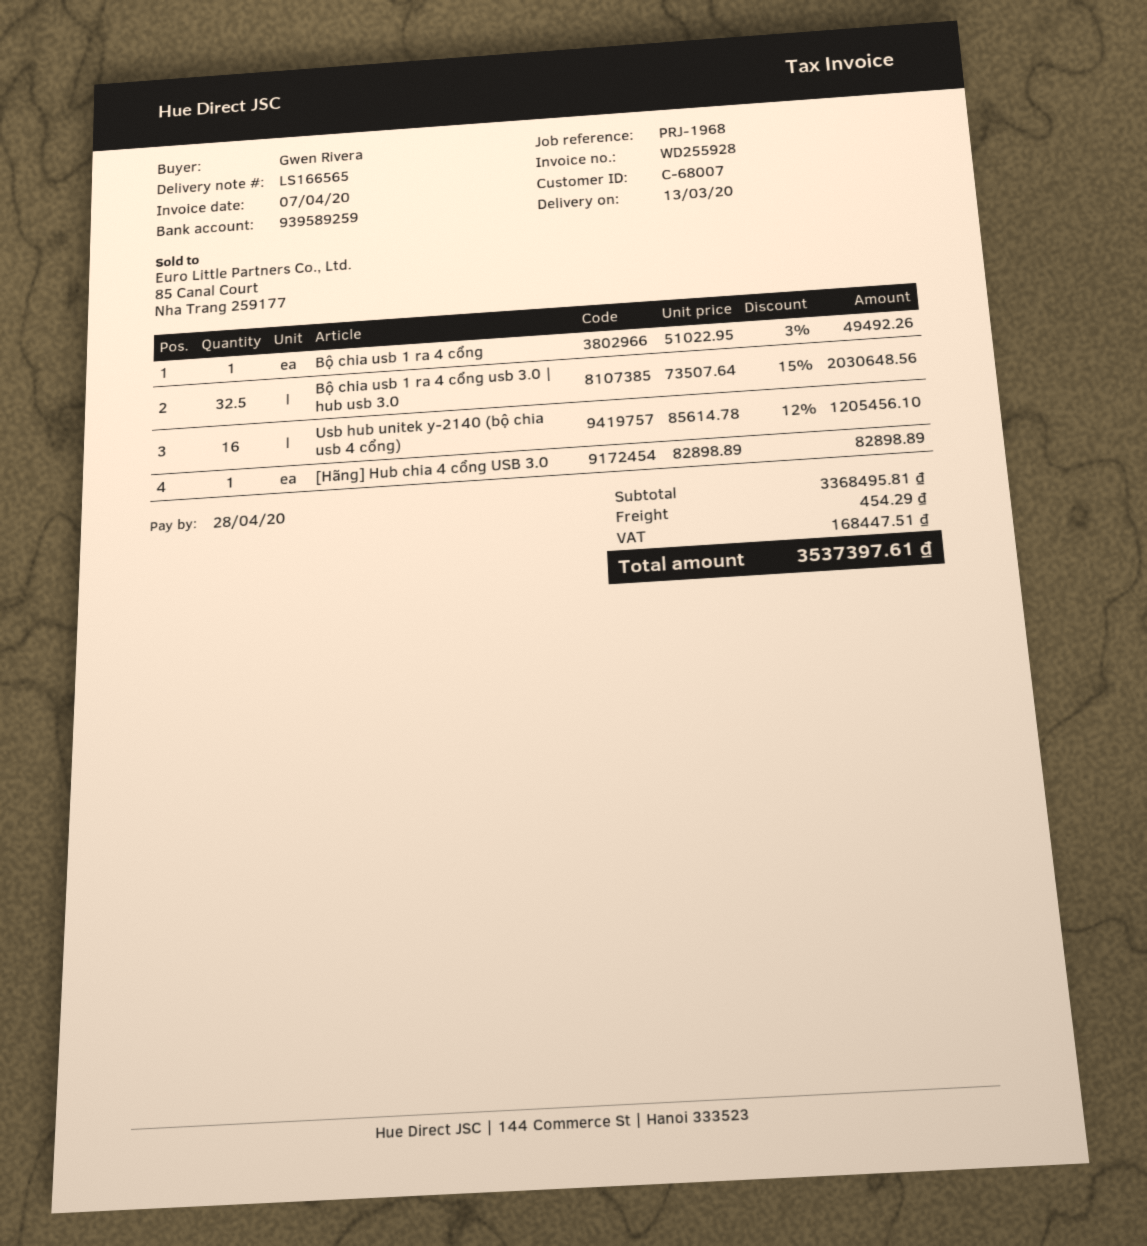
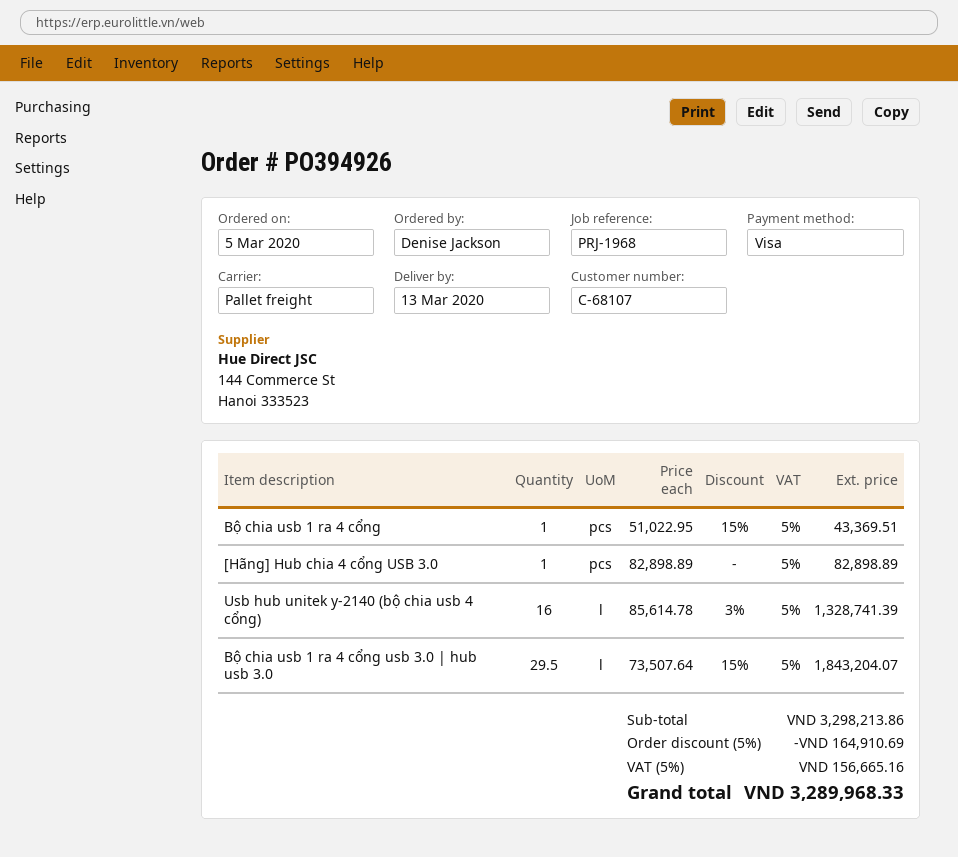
customer number: C-68007 -> C-68107
ordered by: Gwen Rivera -> Denise Jackson
Bộ chia usb 1 ra 4 cổng: 1 x 51022.95 - 3% = 49492.26 -> 1 x 51022.95 - 15% = 43369.51
Bộ chia usb 1 ra 4 cổng usb 3.0 | hub usb 3.0: 32.5 x 73507.64 - 15% = 2030648.56 -> 29.5 x 73507.64 - 15% = 1843204.07
Usb hub unitek y-2140 (bộ chia usb 4 cổng): 16 x 85614.78 - 12% = 1205456.10 -> 16 x 85614.78 - 3% = 1328741.39
subtotal: 3368495.81 -> 3298213.86
discount: none -> 5% = 164910.69
shipping: 454.29 -> none
tax: 168447.51 -> 156665.16
total: 3537397.61 -> 3289968.33

